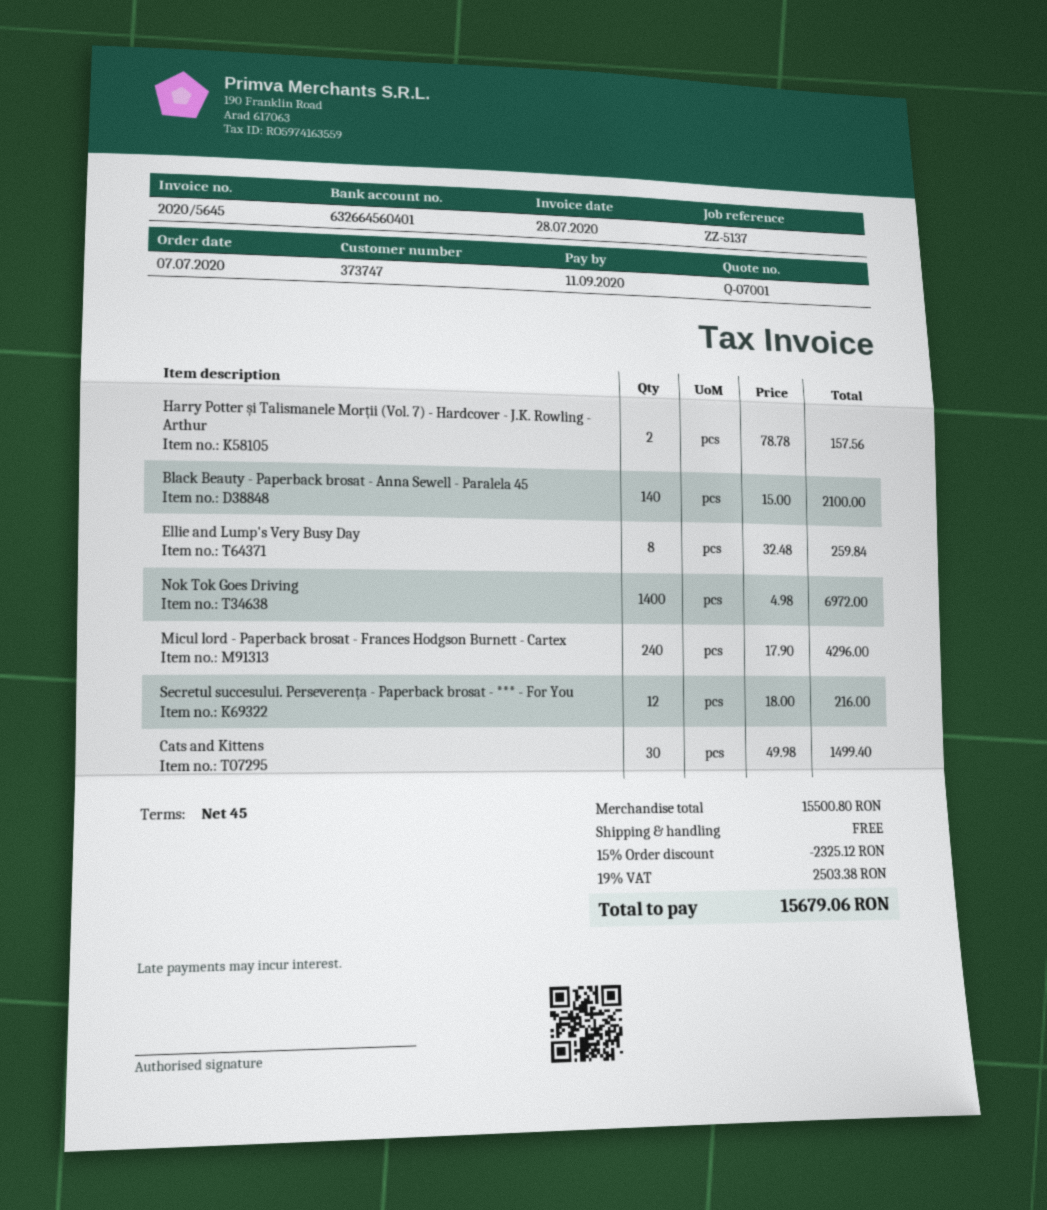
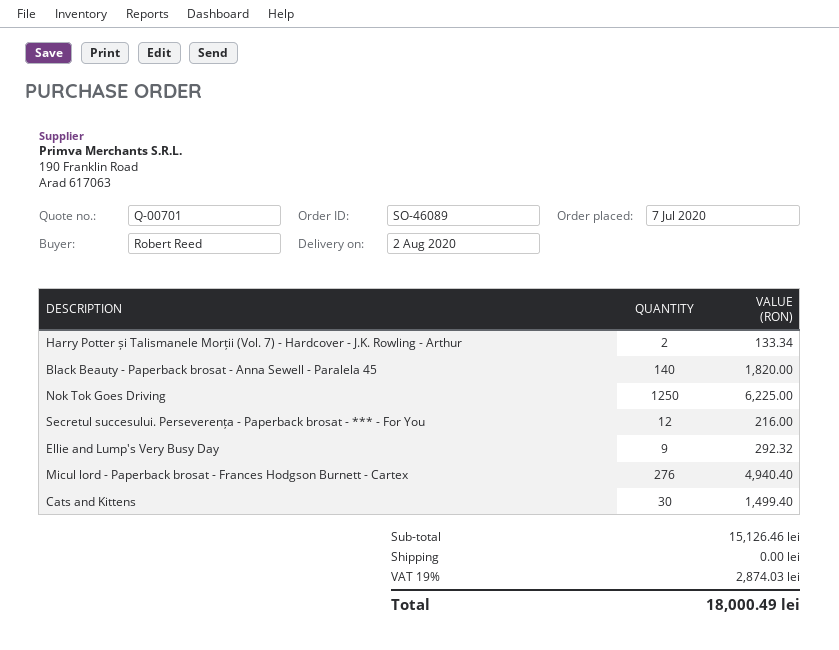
quote number: Q-07001 -> Q-00701
Harry Potter și Talismanele Morții (Vol. 7) - Hardcover - J.K. Rowling - Arthur: 2 for 157.56 -> 2 for 133.34
Black Beauty - Paperback brosat - Anna Sewell - Paralela 45: 140 for 2100.00 -> 140 for 1820.00
Ellie and Lump's Very Busy Day: 8 for 259.84 -> 9 for 292.32
Nok Tok Goes Driving: 1400 for 6972.00 -> 1250 for 6225.00
Micul lord - Paperback brosat - Frances Hodgson Burnett - Cartex: 240 for 4296.00 -> 276 for 4940.40
subtotal: 15500.80 -> 15126.46
discount: 15% = 2325.12 -> none
tax: 19% = 2503.38 -> 19% = 2874.03
total: 15679.06 -> 18000.49

